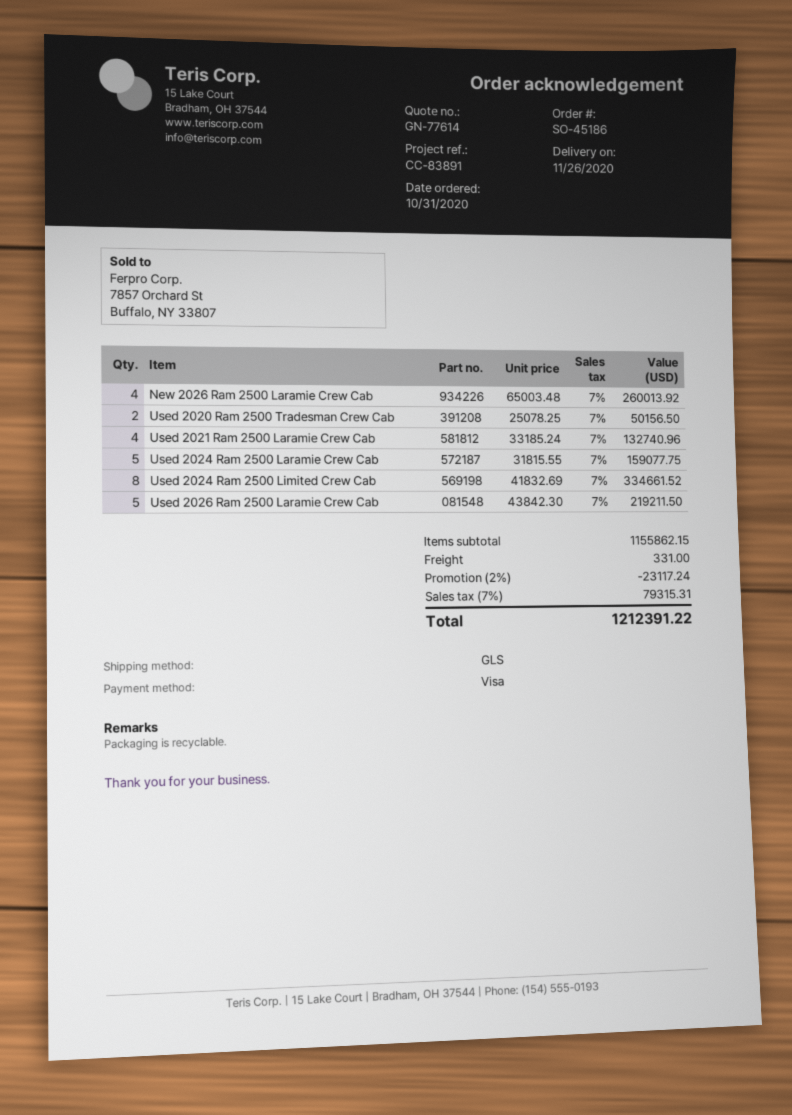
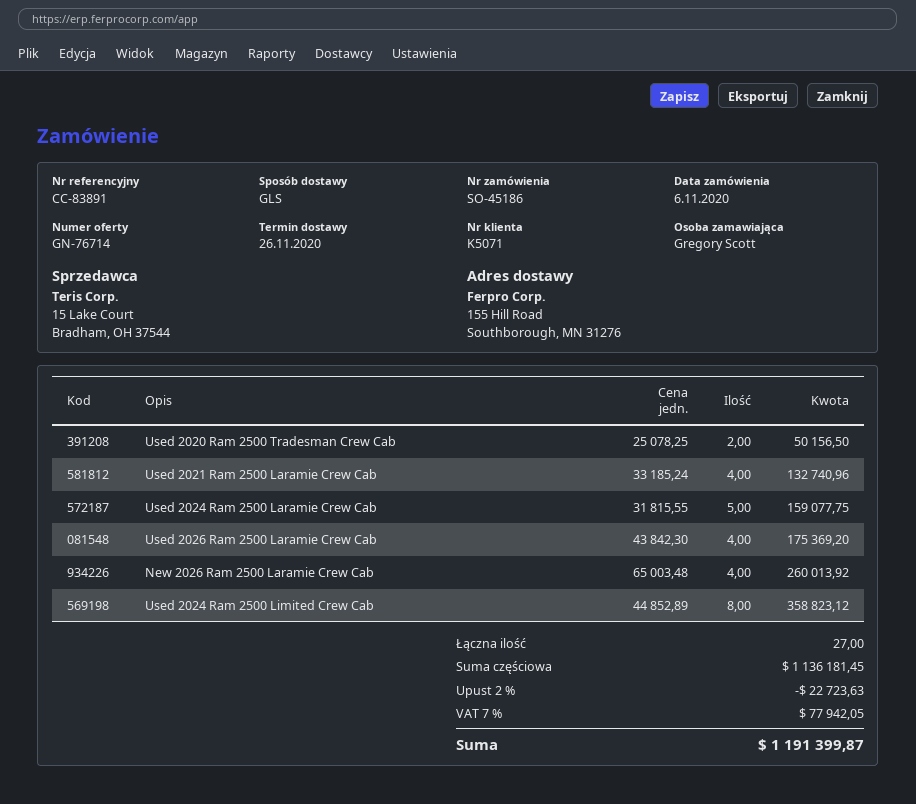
quote number: GN-77614 -> GN-76714
order date: 2020-10-31 -> 2020-11-06
Used 2024 Ram 2500 Limited Crew Cab: 8 x 41832.69 = 334661.52 -> 8 x 44852.89 = 358823.12
Used 2026 Ram 2500 Laramie Crew Cab: 5 x 43842.30 = 219211.50 -> 4 x 43842.30 = 175369.20
subtotal: 1155862.15 -> 1136181.45
discount: 2% = 23117.24 -> 2% = 22723.63
shipping: 331.00 -> none
tax: 7% = 79315.31 -> 7% = 77942.05
total: 1212391.22 -> 1191399.87

